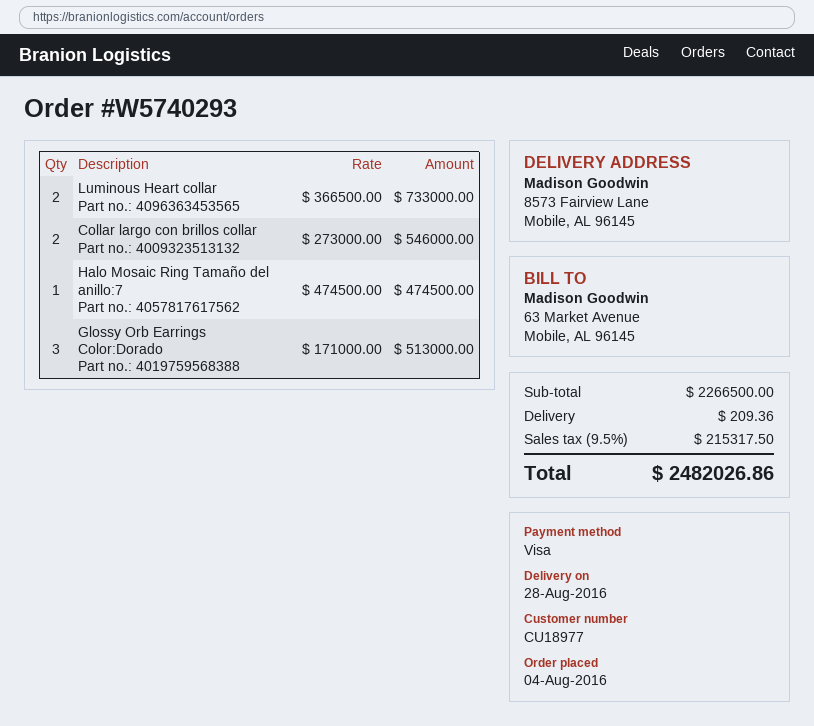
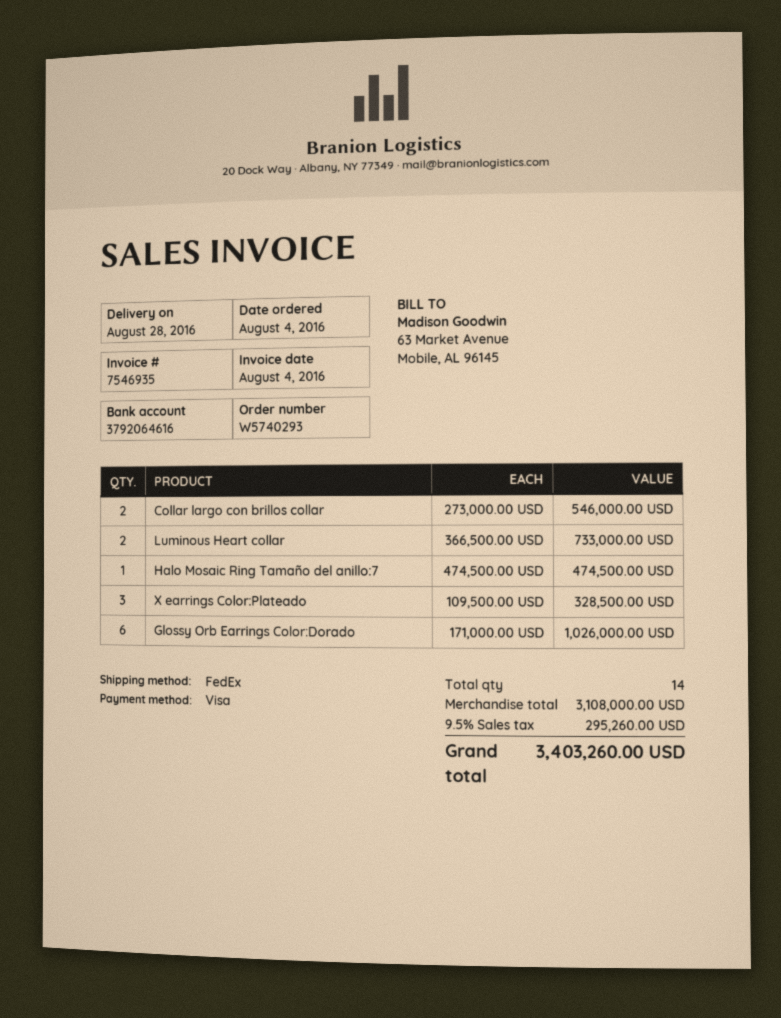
Glossy Orb Earrings Color:Dorado: 3 x 171000.00 = 513000.00 -> 6 x 171000.00 = 1026000.00
X earrings Color:Plateado: none -> 3 x 109500.00 = 328500.00
subtotal: 2266500.00 -> 3108000.00
shipping: 209.36 -> none
tax: 9.5% = 215317.50 -> 9.5% = 295260.00
total: 2482026.86 -> 3403260.00

